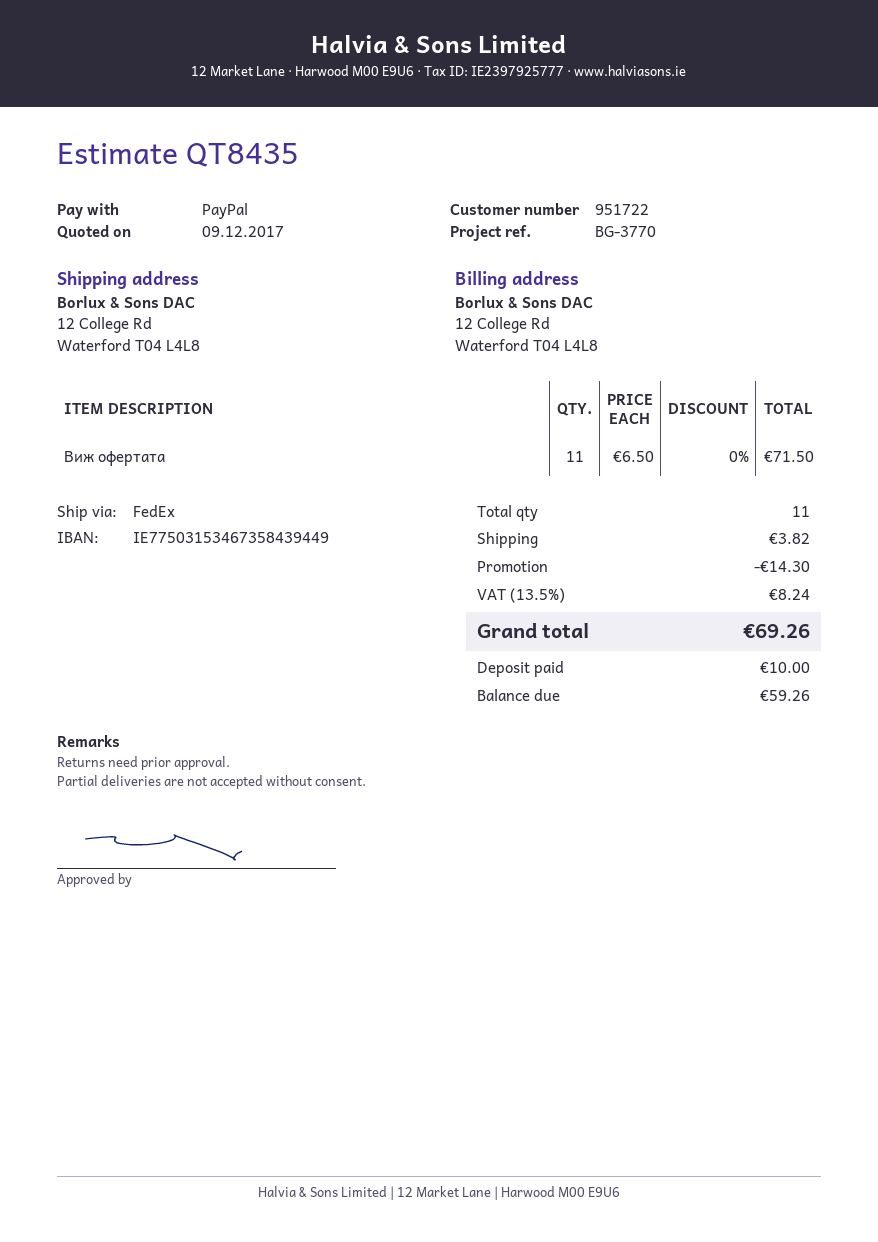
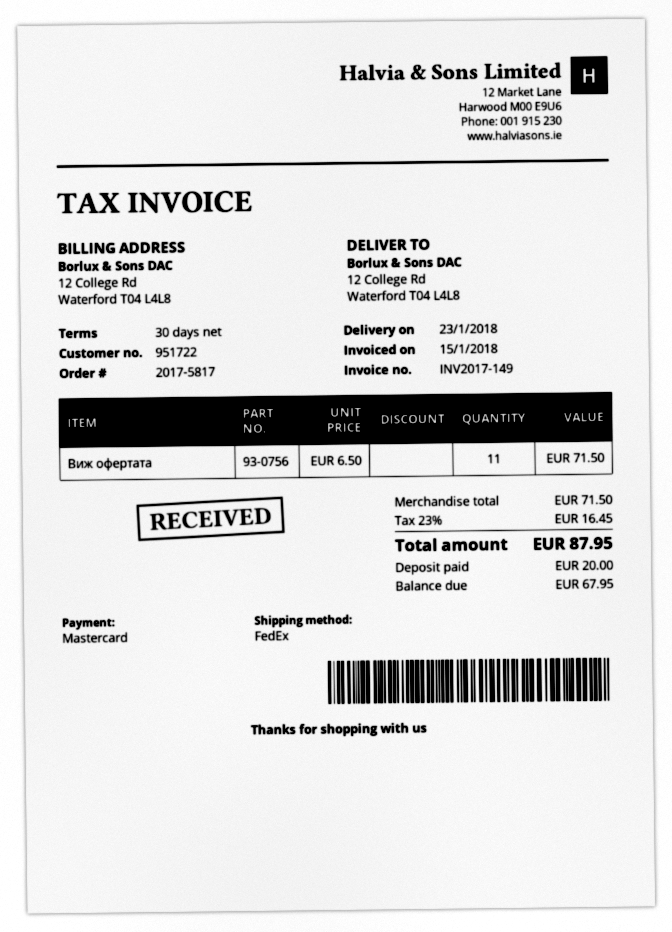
payment method: PayPal -> Mastercard
discount: 14.30 -> none
shipping: 3.82 -> none
tax: 13.5% = 8.24 -> 23% = 16.45
total: 69.26 -> 87.95
deposit: 10.00 -> 20.00
balance: 59.26 -> 67.95

